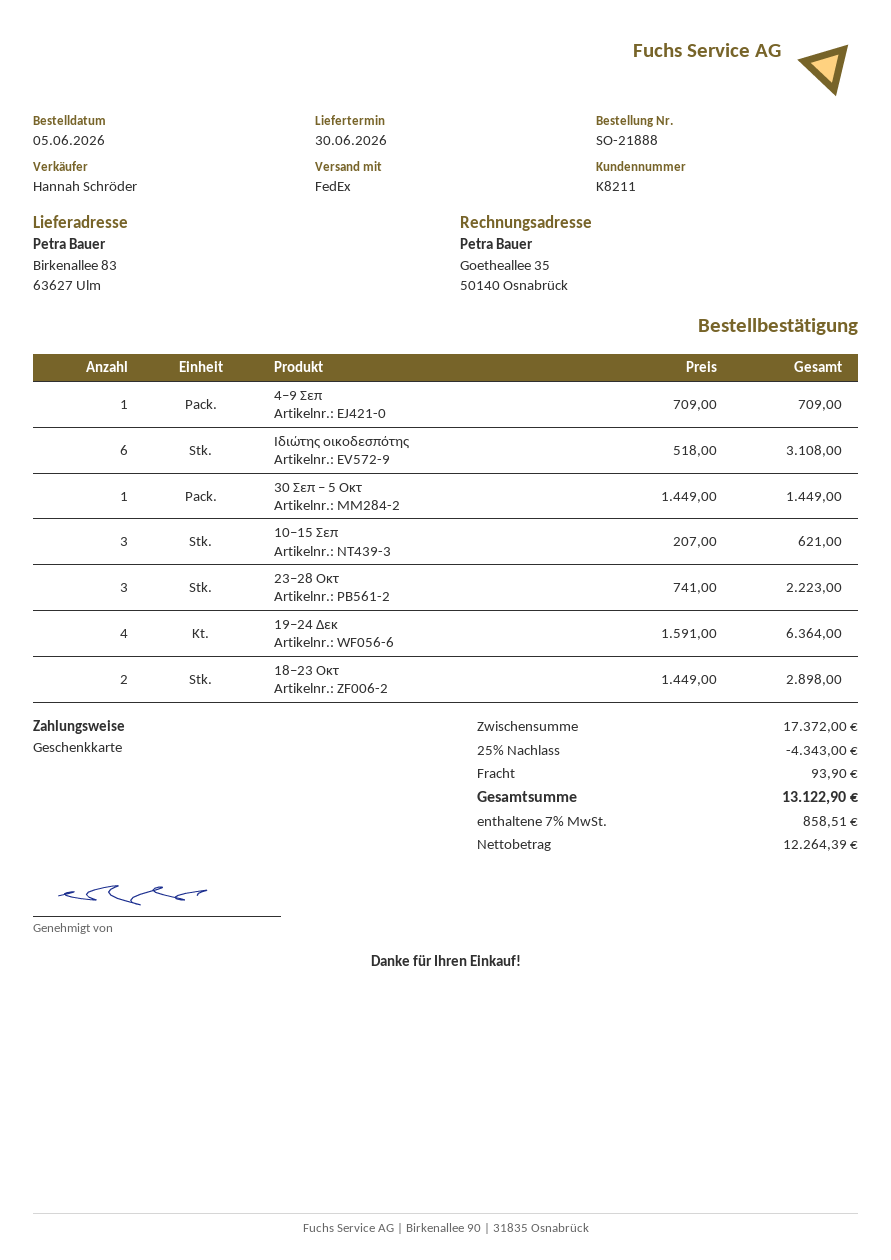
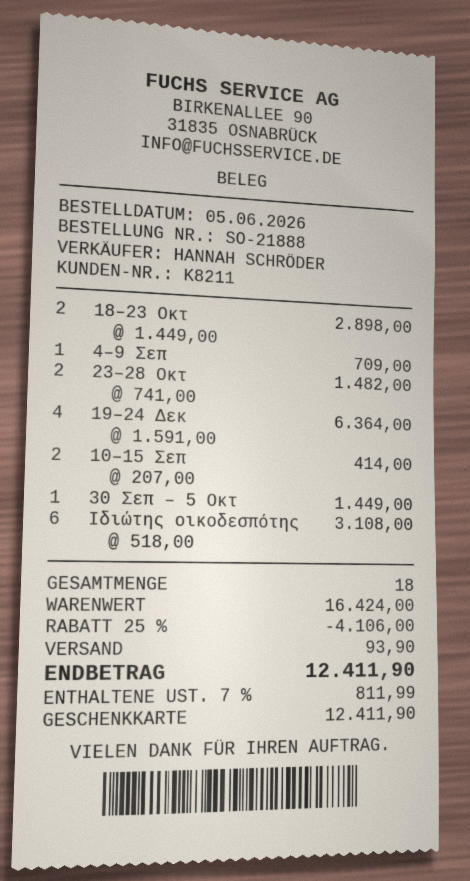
10–15 Σεπ: 3 x 207.00 = 621.00 -> 2 x 207.00 = 414.00
23–28 Οκτ: 3 x 741.00 = 2223.00 -> 2 x 741.00 = 1482.00
subtotal: 17372.00 -> 16424.00
discount: 25% = 4343.00 -> 25% = 4106.00
tax: 7% = 858.51 -> 7% = 811.99
total: 13122.90 -> 12411.90

